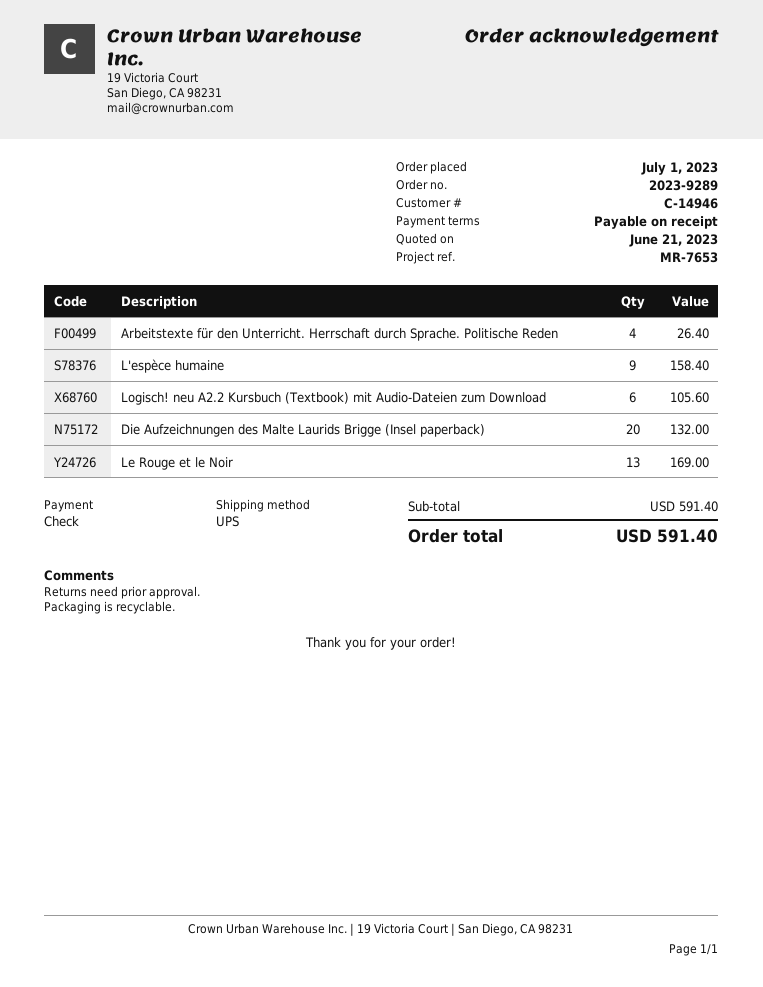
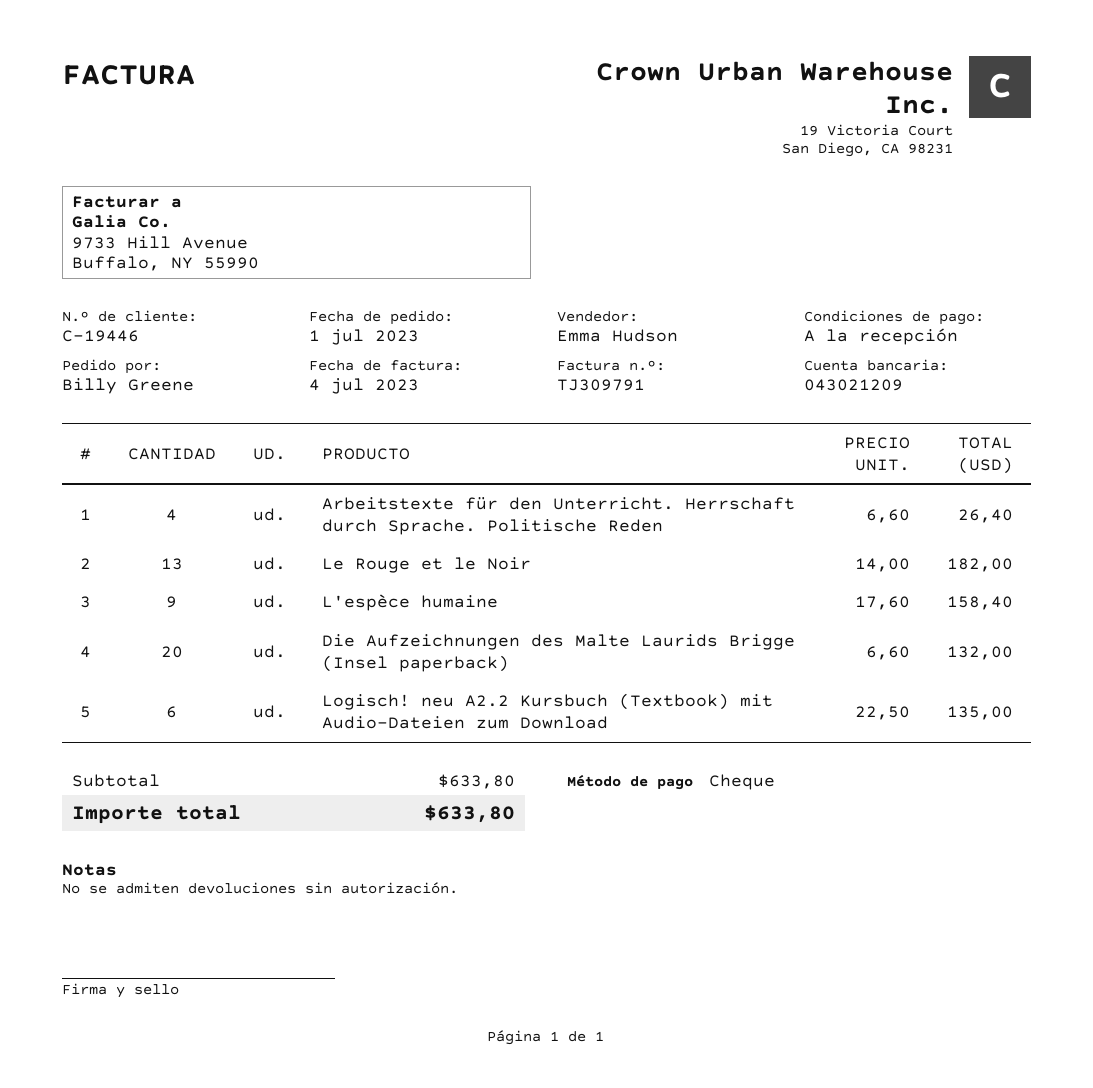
customer number: C-14946 -> C-19446
Logisch! neu A2.2 Kursbuch (Textbook) mit Audio-Dateien zum Download: 6 for 105.60 -> 6 for 135.00
Le Rouge et le Noir: 13 for 169.00 -> 13 for 182.00
subtotal: 591.40 -> 633.80
total: 591.40 -> 633.80

